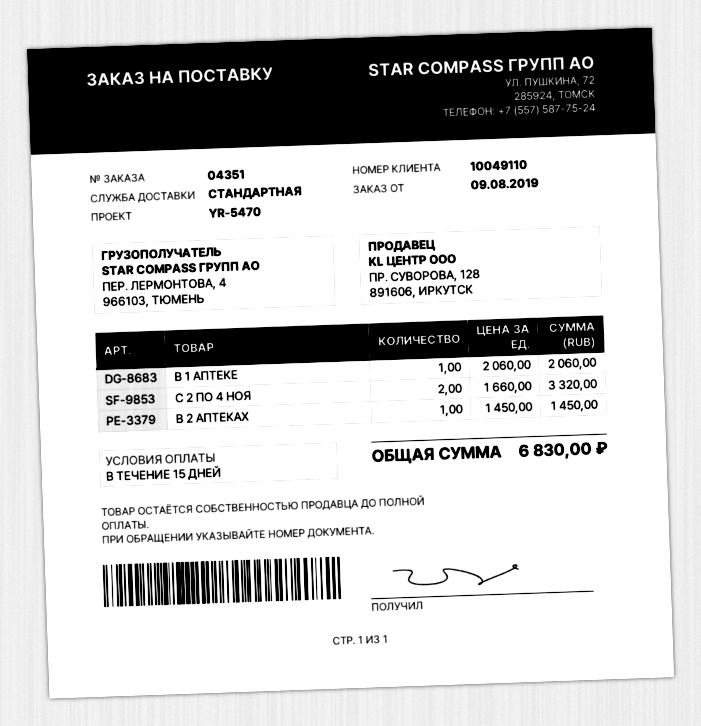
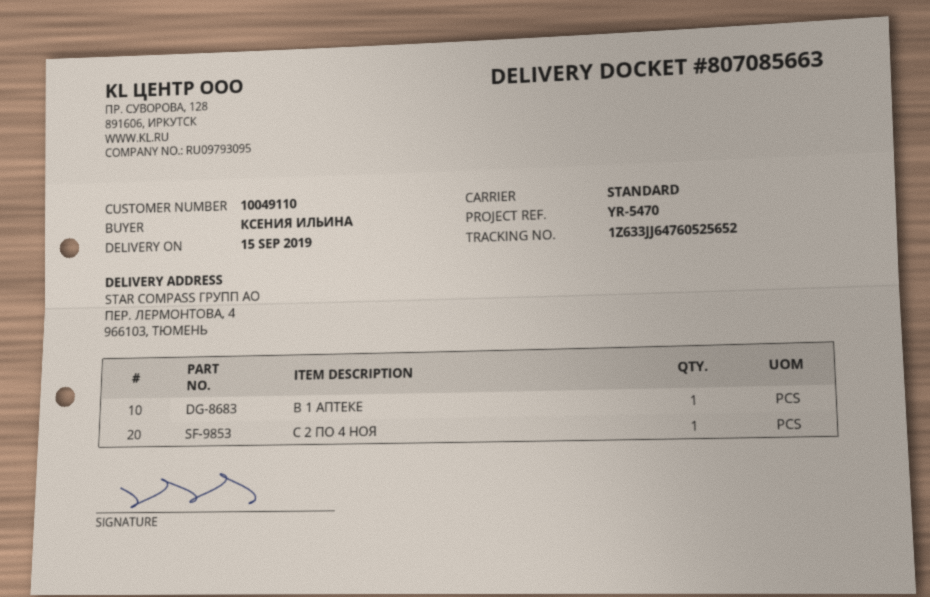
С 2 ПО 4 НОЯ: 2 -> 1
В 2 АПТЕКАХ: 1 -> none

